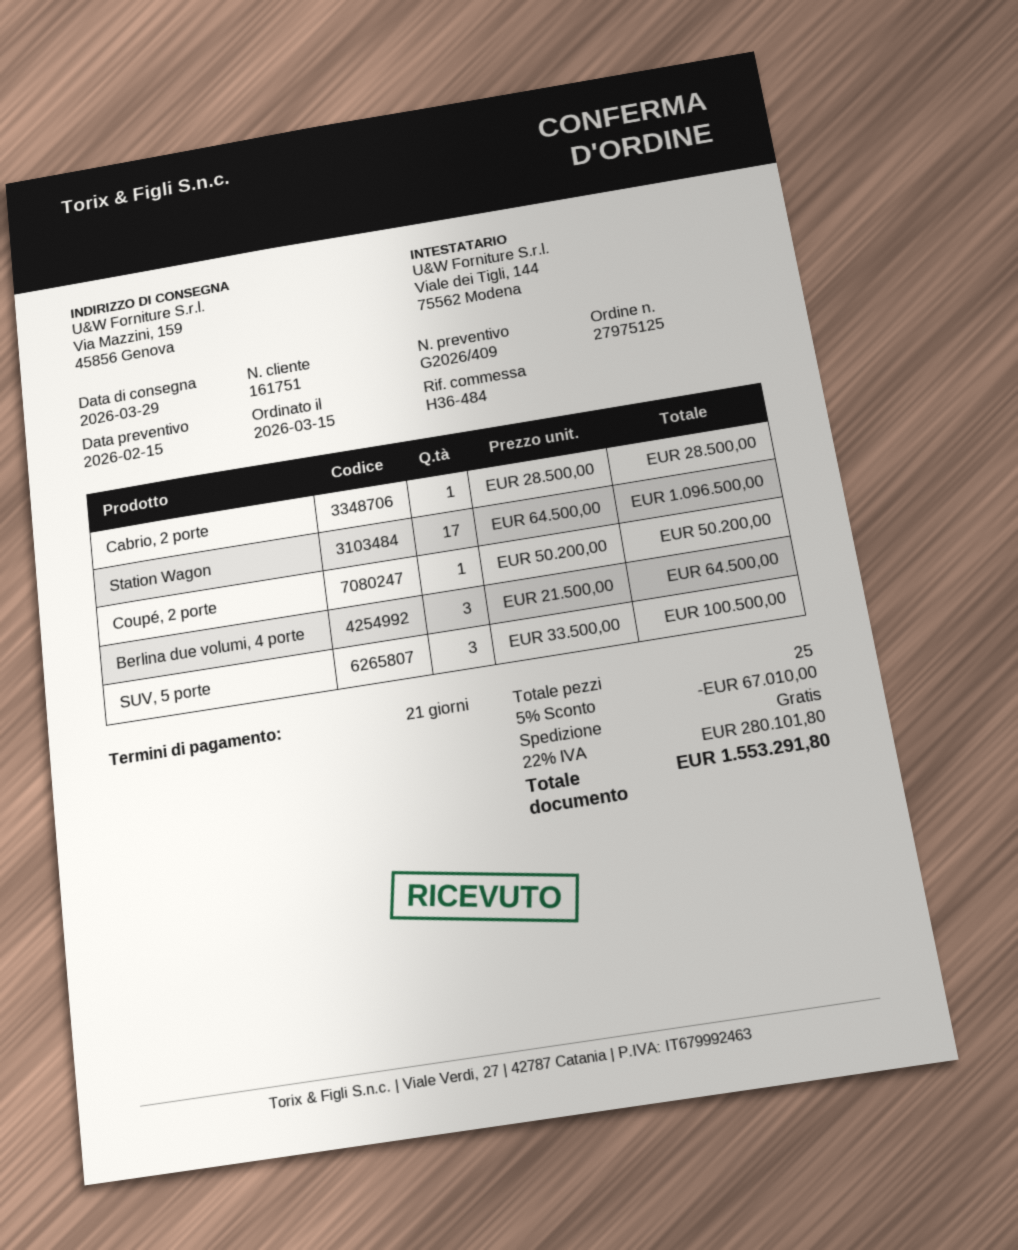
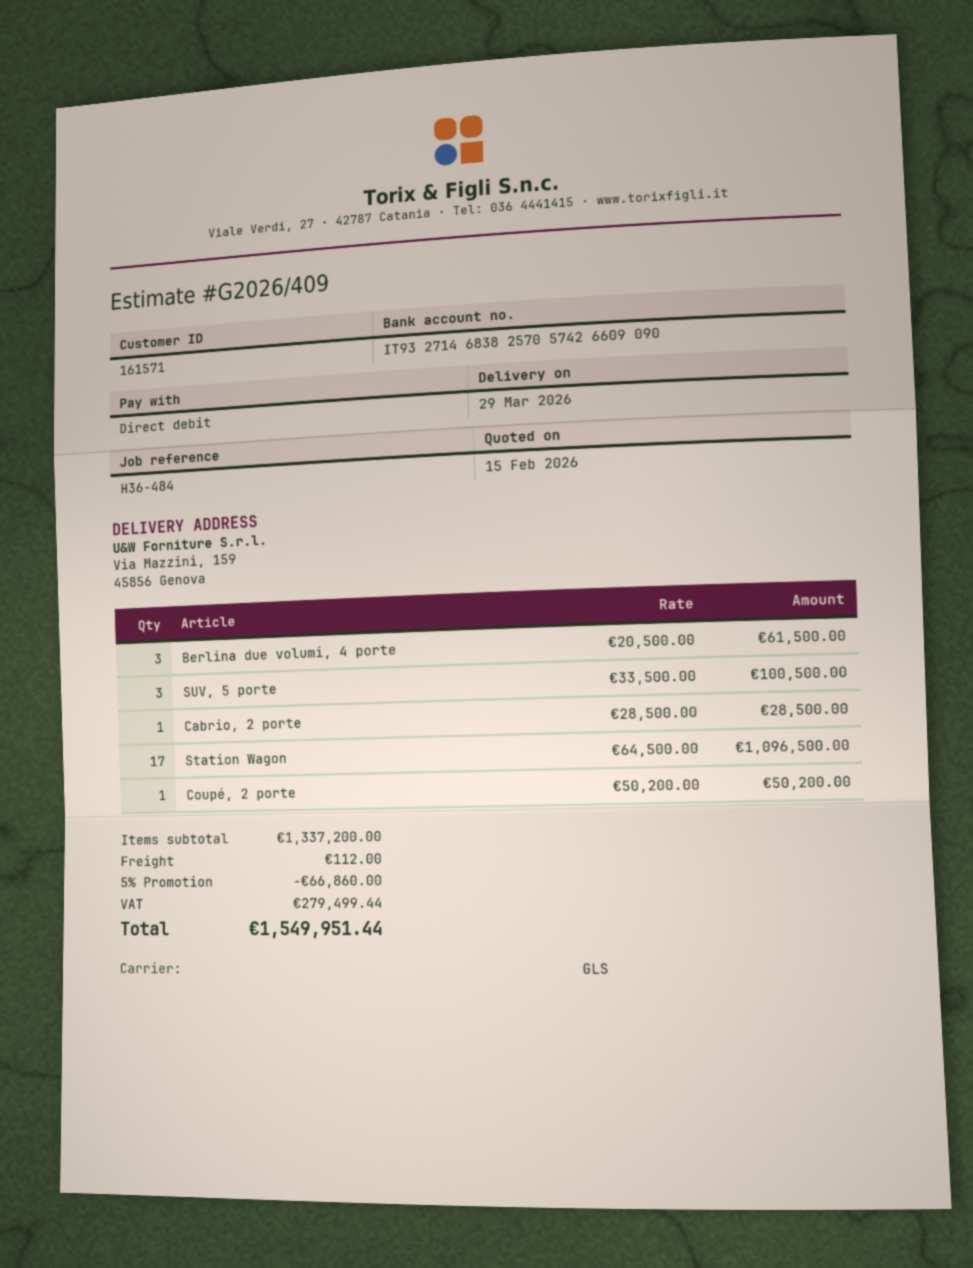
customer number: 161751 -> 161571
Berlina due volumi, 4 porte: 3 x 21500.00 = 64500.00 -> 3 x 20500.00 = 61500.00
discount: 5% = 67010.00 -> 5% = 66860.00
shipping: 0.00 -> 112.00
tax: 280101.80 -> 279499.44
total: 1553291.80 -> 1549951.44

